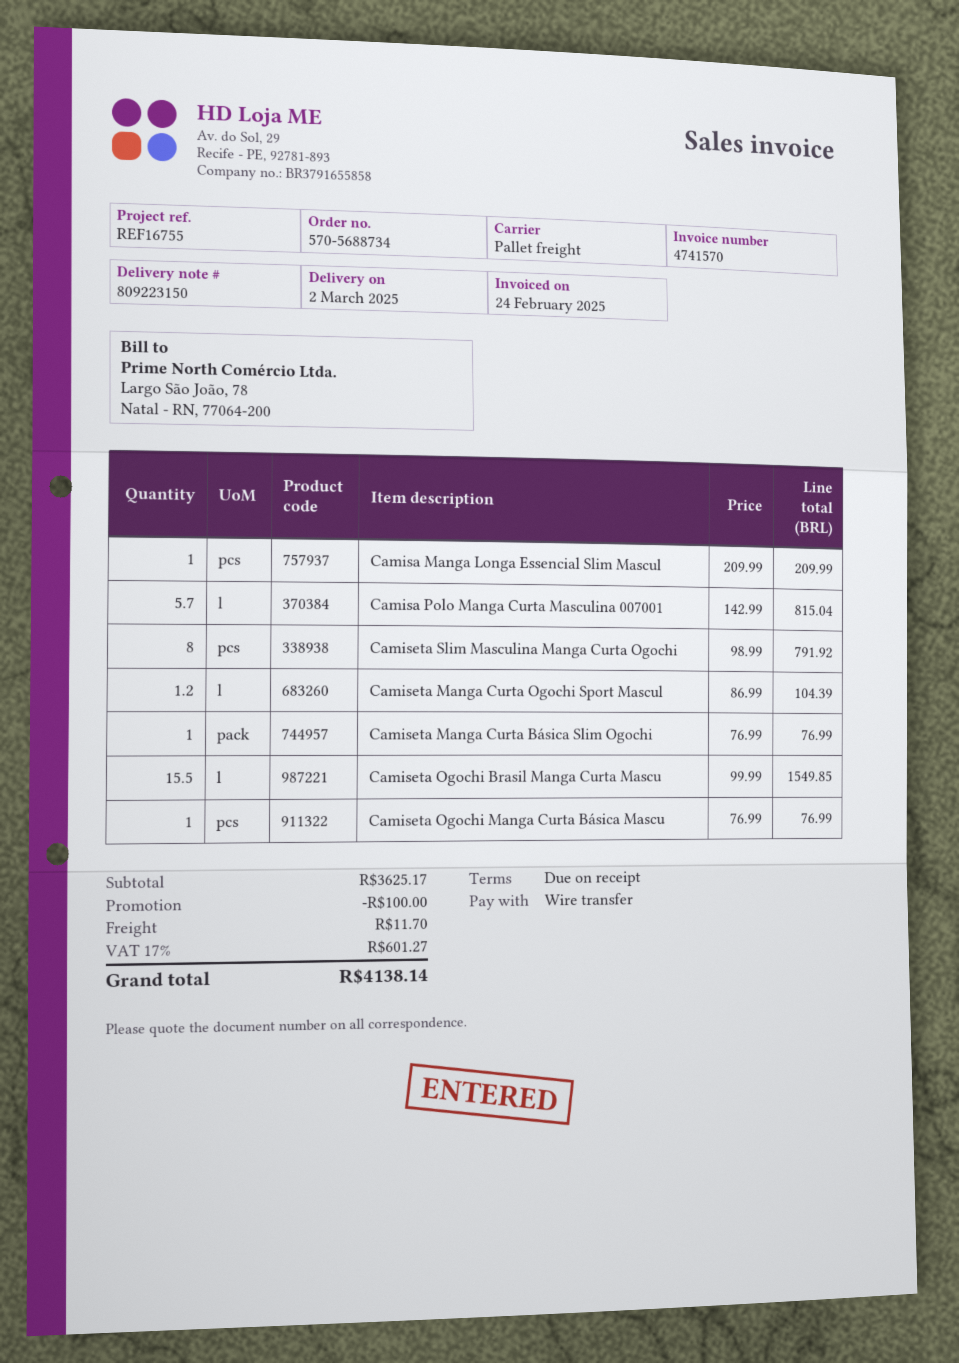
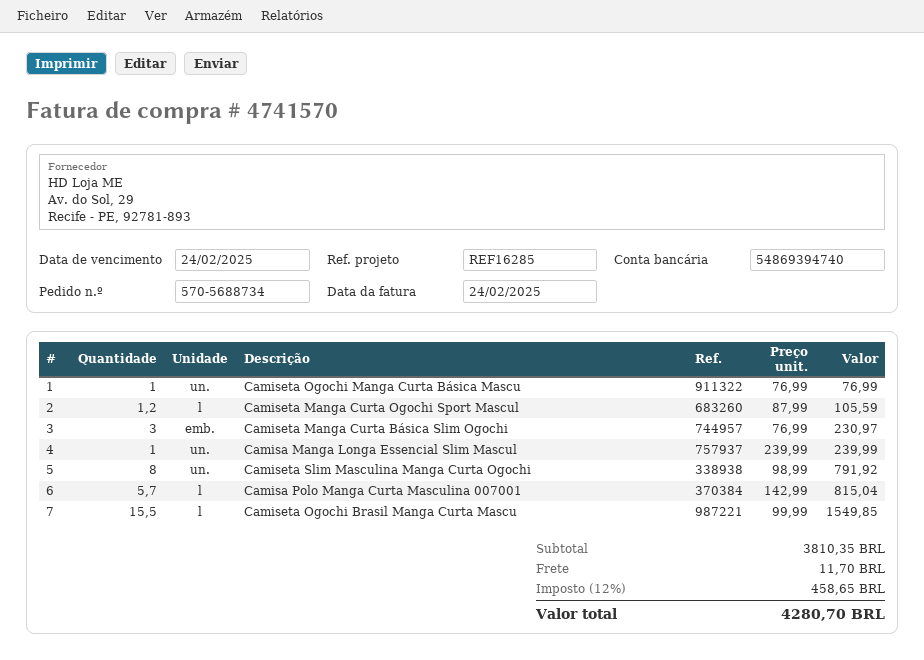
reference: REF16755 -> REF16285
Camisa Manga Longa Essencial Slim Mascul: 1 x 209.99 = 209.99 -> 1 x 239.99 = 239.99
Camiseta Manga Curta Ogochi Sport Mascul: 1.2 x 86.99 = 104.39 -> 1.2 x 87.99 = 105.59
Camiseta Manga Curta Básica Slim Ogochi: 1 x 76.99 = 76.99 -> 3 x 76.99 = 230.97
subtotal: 3625.17 -> 3810.35
discount: 100.00 -> none
tax: 17% = 601.27 -> 12% = 458.65
total: 4138.14 -> 4280.70

